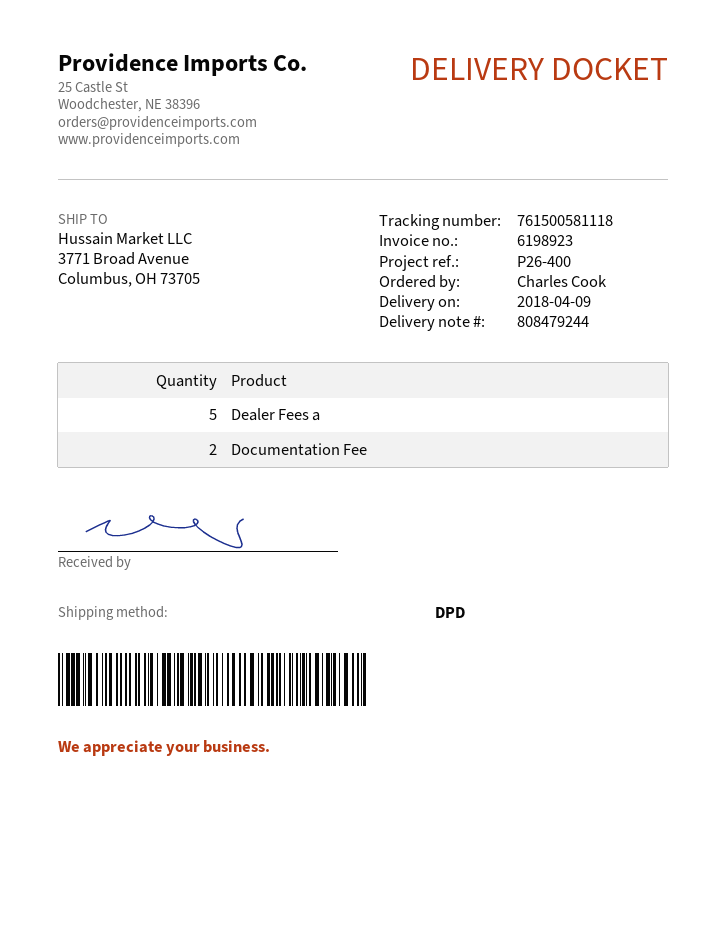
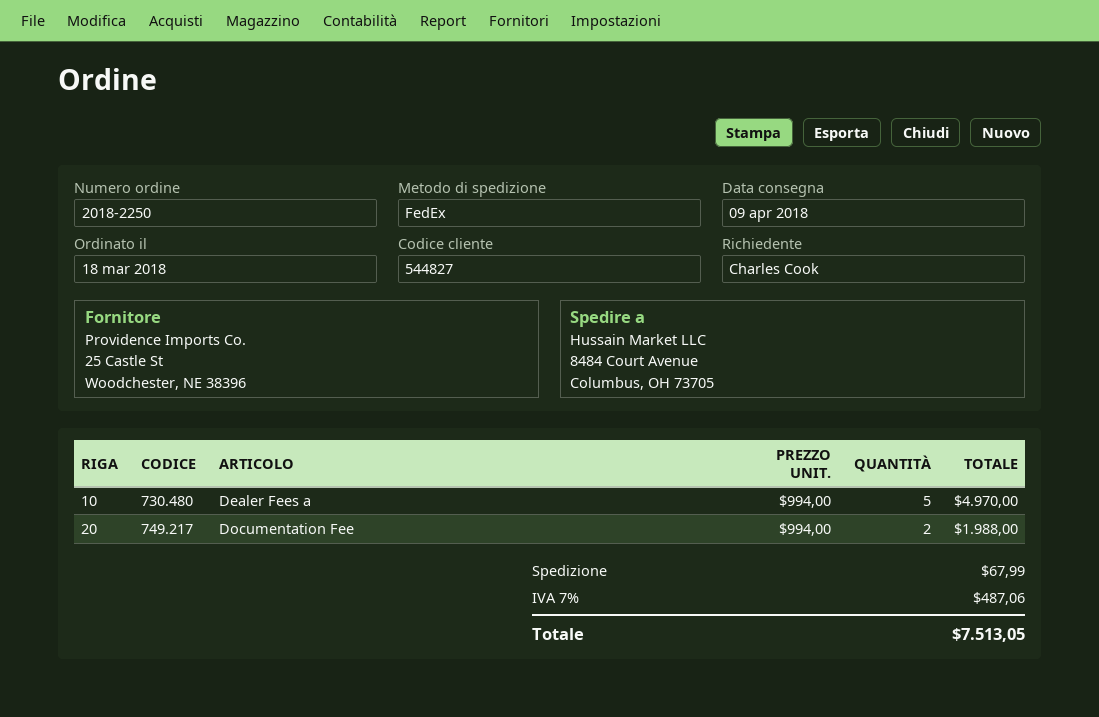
shipping method: DPD -> FedEx
ship to: 3771 Broad Avenue, Columbus, OH 73705 -> 8484 Court Avenue, Columbus, OH 73705

